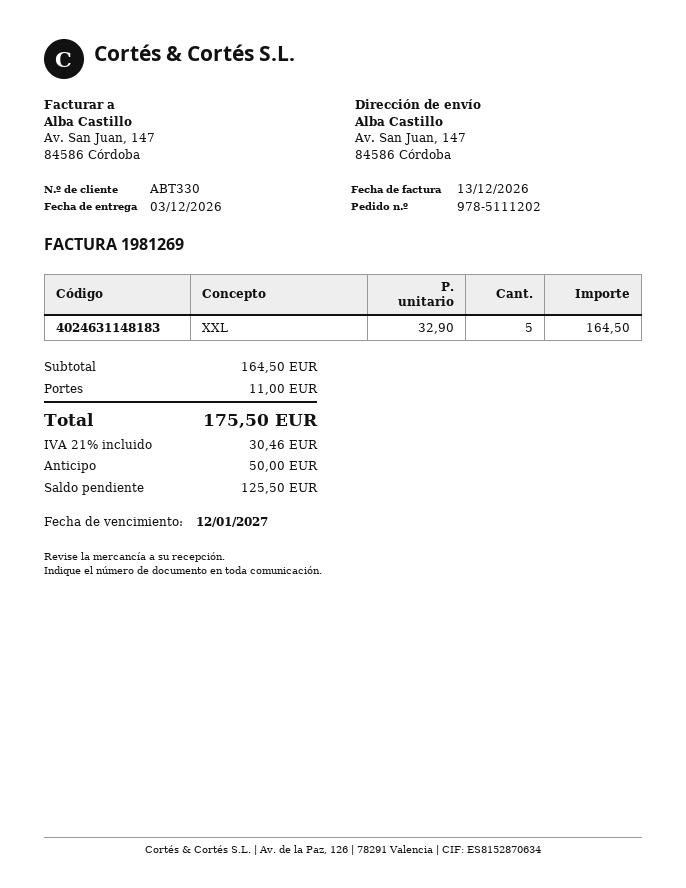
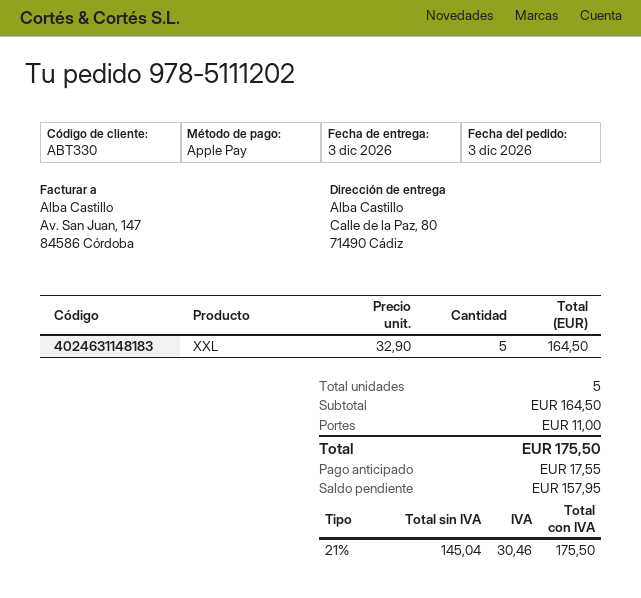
ship to: Av. San Juan, 147, 84586 Córdoba -> Calle de la Paz, 80, 71490 Cádiz
deposit: 50.00 -> 17.55
balance: 125.50 -> 157.95

